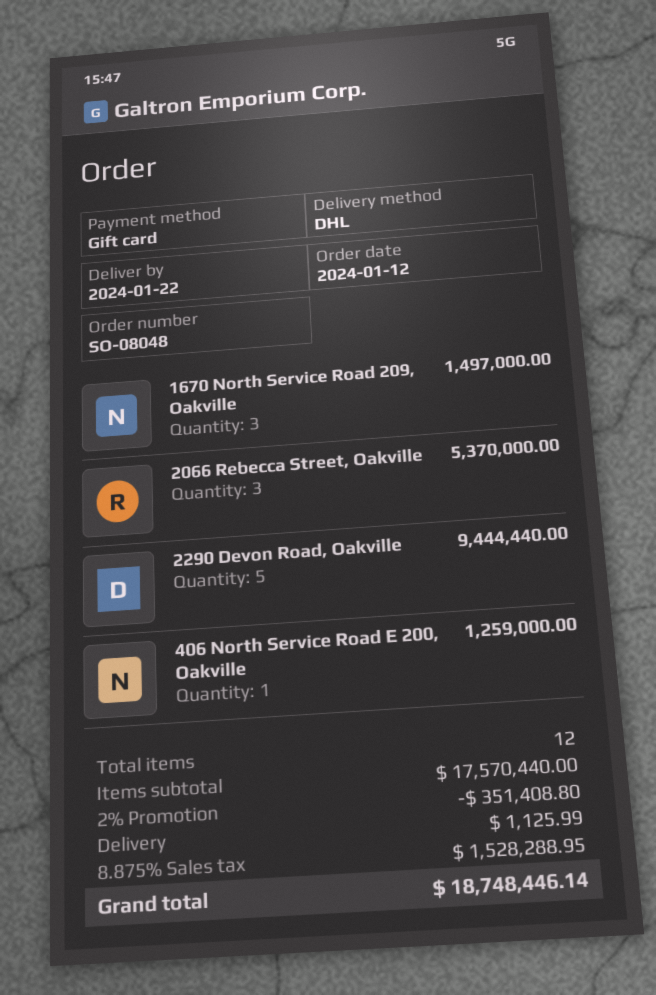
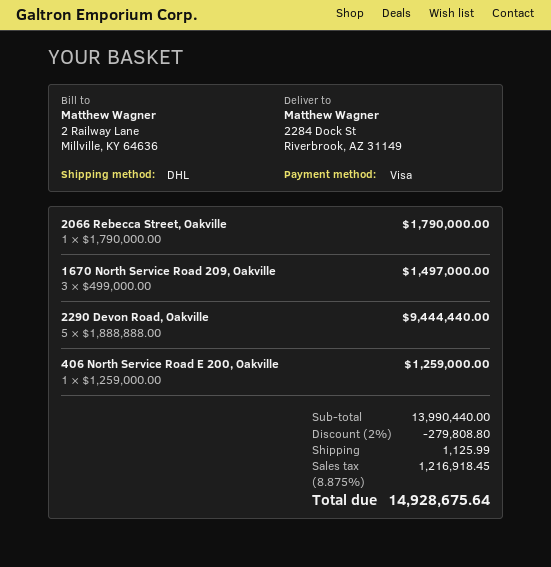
payment method: gift card -> Visa
2066 Rebecca Street, Oakville: 3 for 5370000.00 -> 1 for 1790000.00
subtotal: 17570440.00 -> 13990440.00
discount: 2% = 351408.80 -> 2% = 279808.80
tax: 8.875% = 1528288.95 -> 8.875% = 1216918.45
total: 18748446.14 -> 14928675.64

